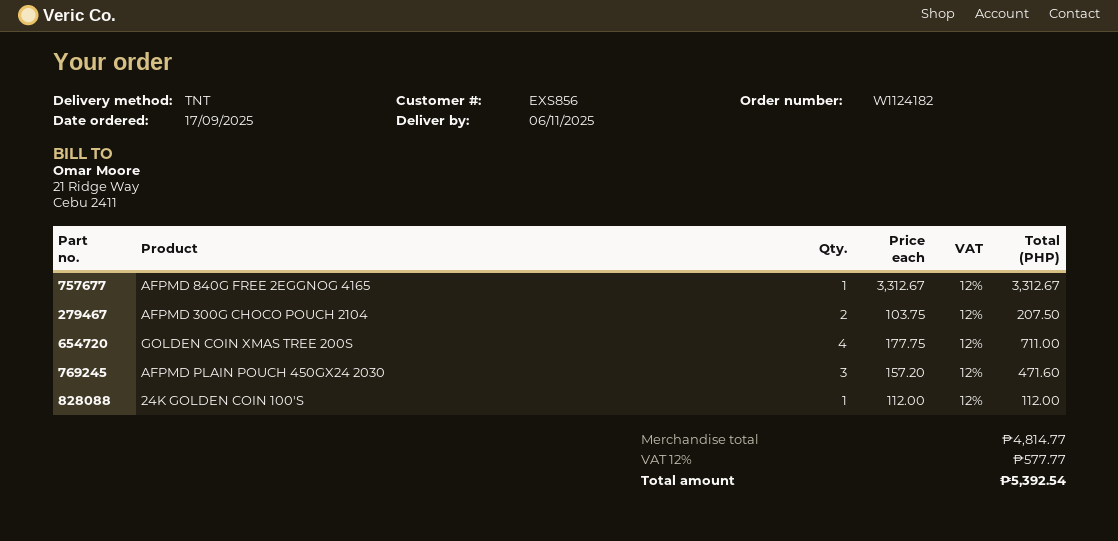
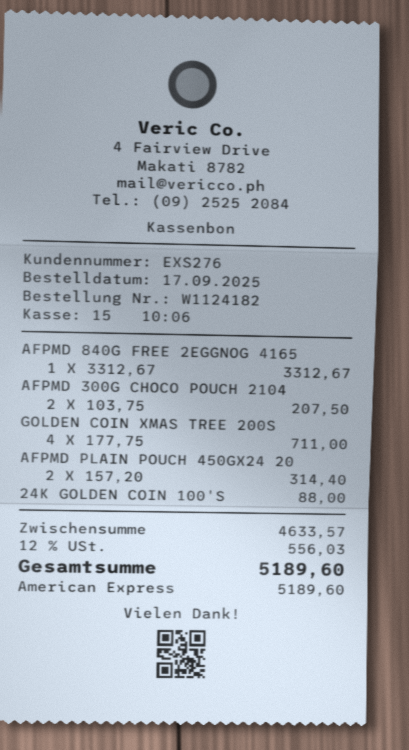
customer number: EXS856 -> EXS276
AFPMD PLAIN POUCH 450GX24 2030: 3 x 157.20 = 471.60 -> 2 x 157.20 = 314.40
24K GOLDEN COIN 100'S: 1 x 112.00 = 112.00 -> 1 x 88.00 = 88.00
subtotal: 4814.77 -> 4633.57
tax: 12% = 577.77 -> 12% = 556.03
total: 5392.54 -> 5189.60

